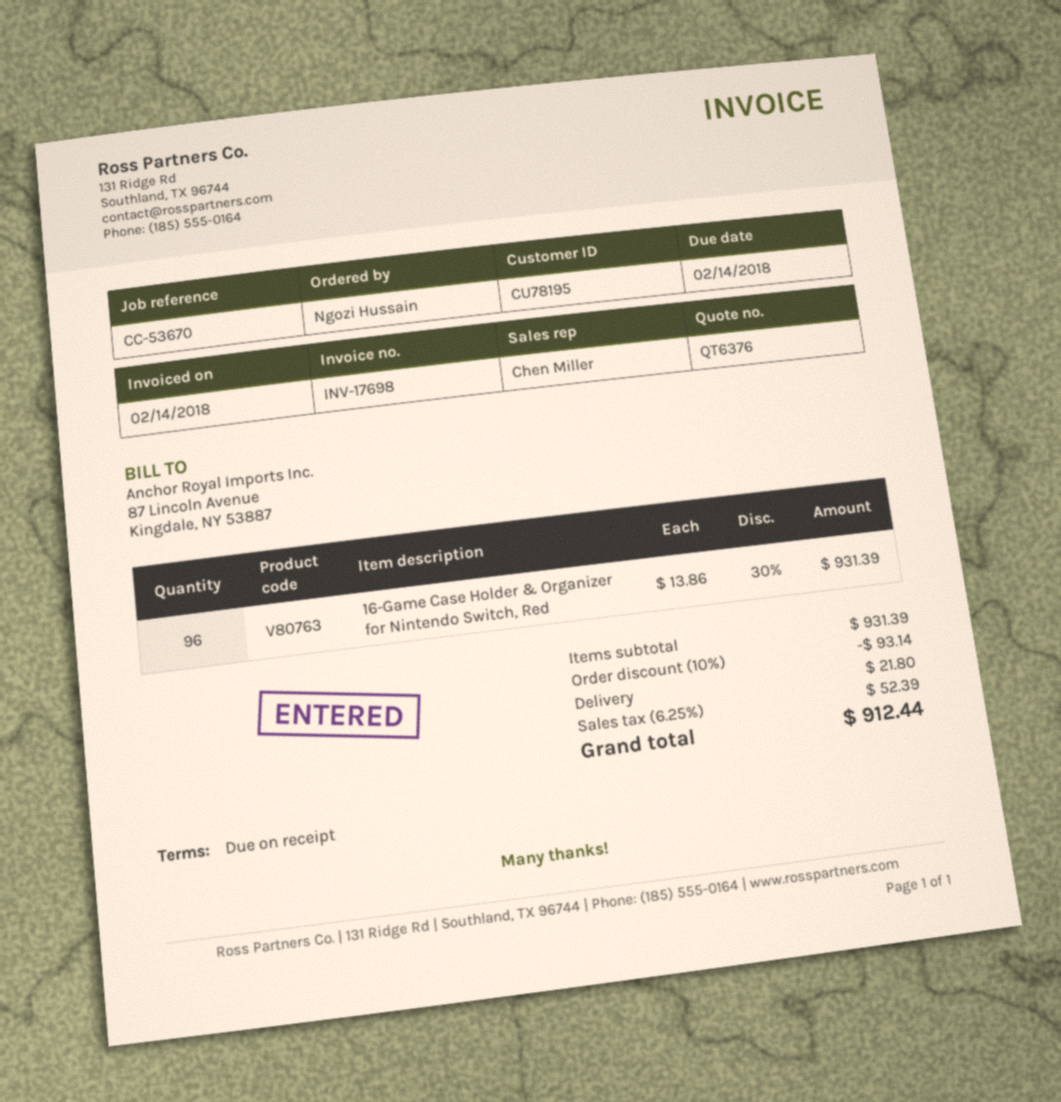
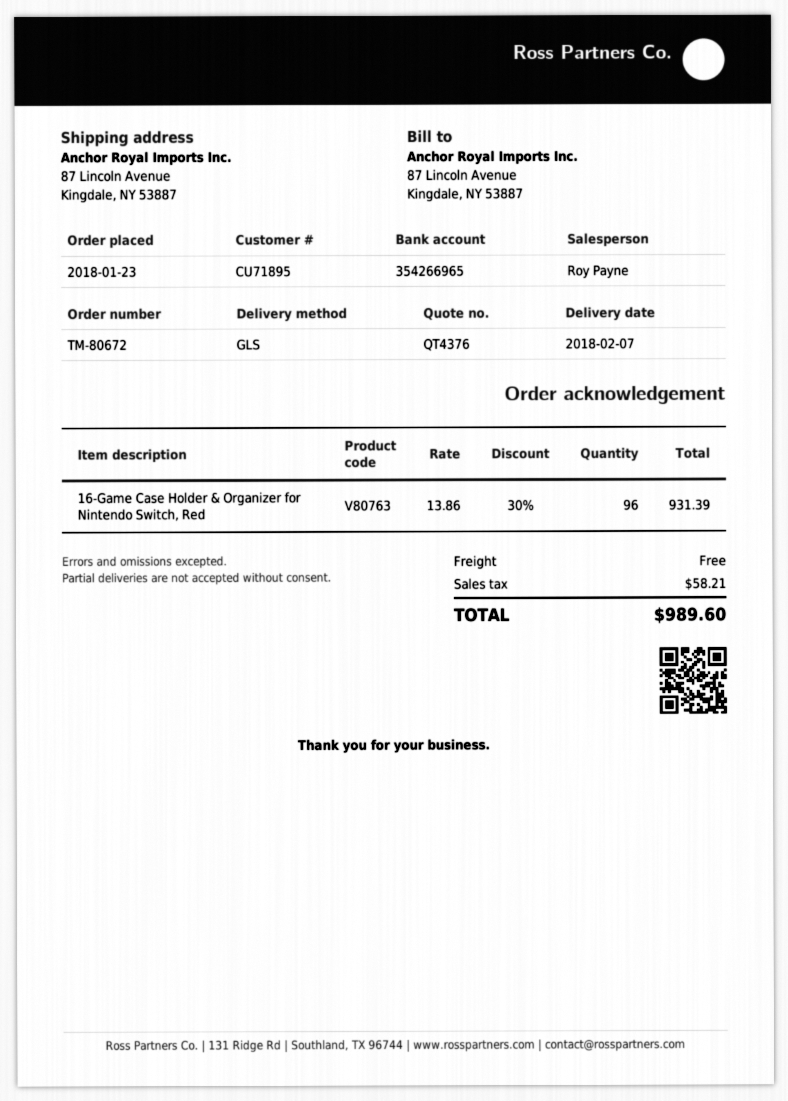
quote number: QT6376 -> QT4376
customer number: CU78195 -> CU71895
sales rep: Chen Miller -> Roy Payne
discount: 10% = 93.14 -> none
shipping: 21.80 -> 0.00
tax: 52.39 -> 58.21
total: 912.44 -> 989.60

